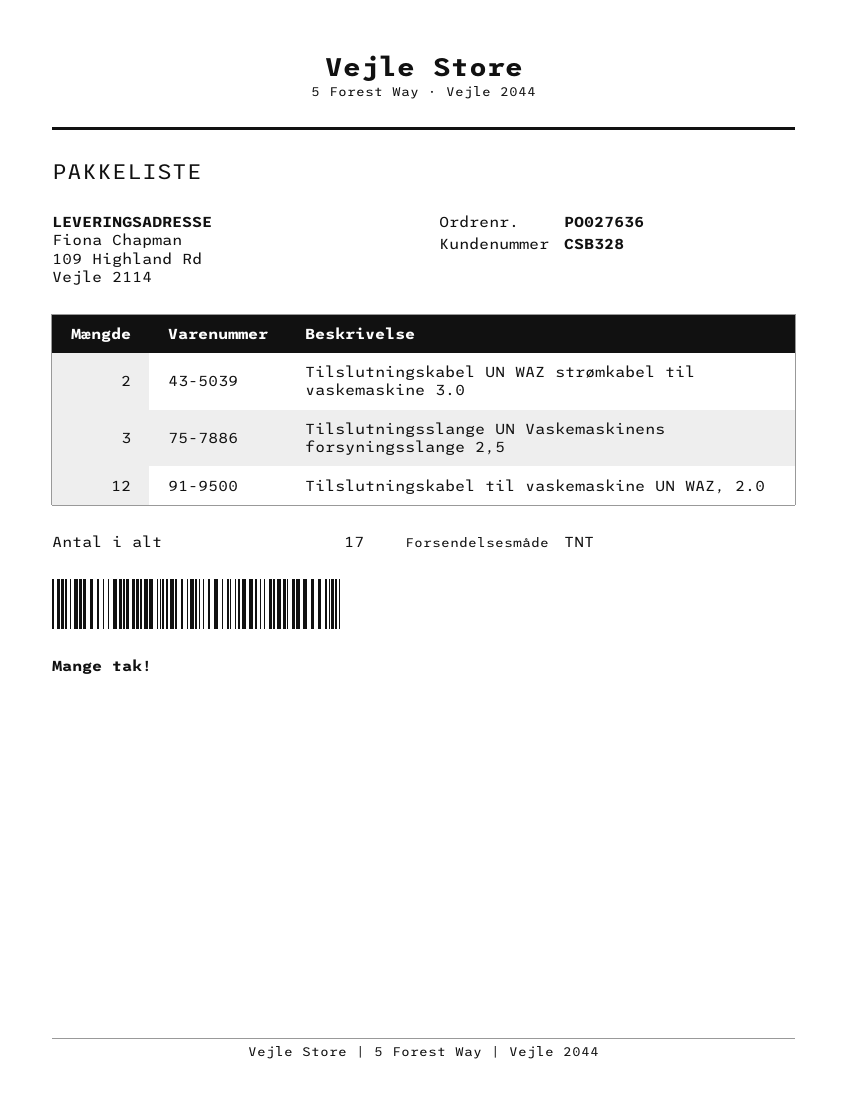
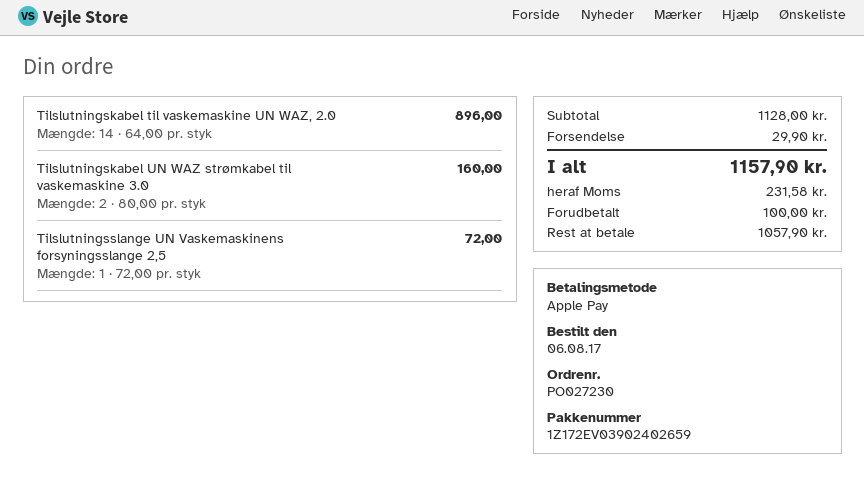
order number: PO027636 -> PO027230
Tilslutningsslange UN Vaskemaskinens forsyningsslange 2,5: 3 -> 1
Tilslutningskabel til vaskemaskine UN WAZ, 2.0: 12 -> 14

